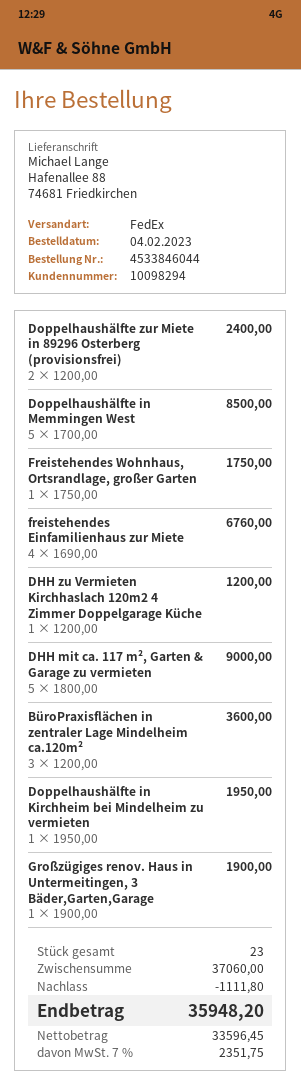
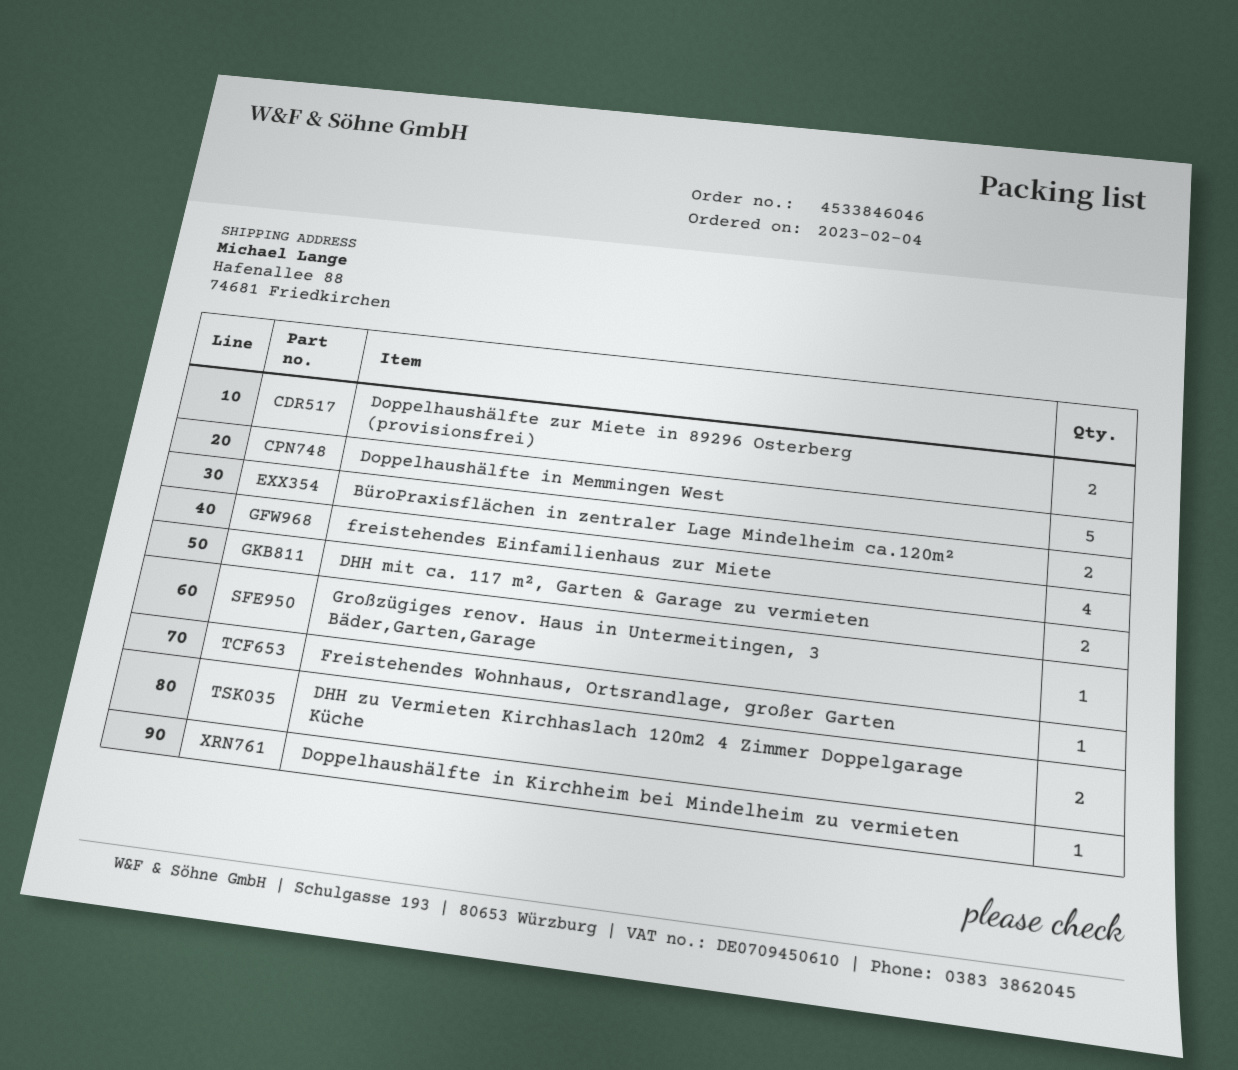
order number: 4533846044 -> 4533846046
DHH zu Vermieten Kirchhaslach 120m2 4 Zimmer Doppelgarage Küche: 1 -> 2
DHH mit ca. 117 m², Garten & Garage zu vermieten: 5 -> 2
BüroPraxisflächen in zentraler Lage Mindelheim ca.120m²: 3 -> 2

